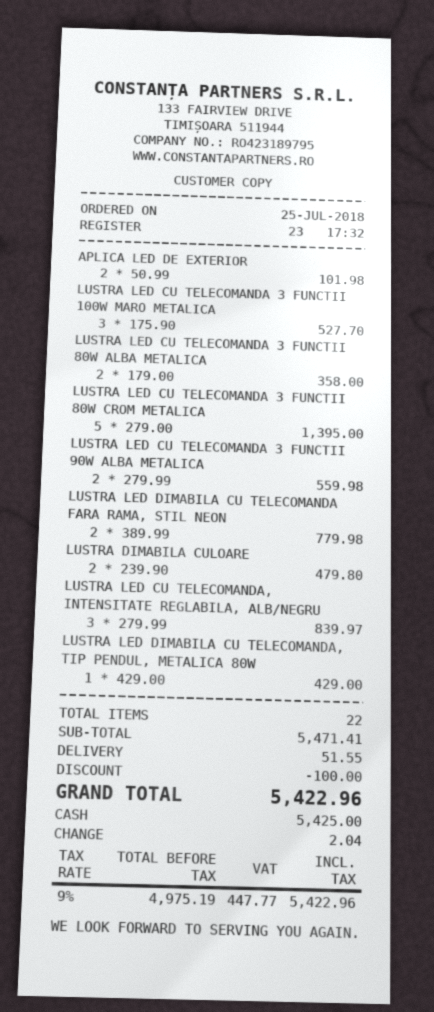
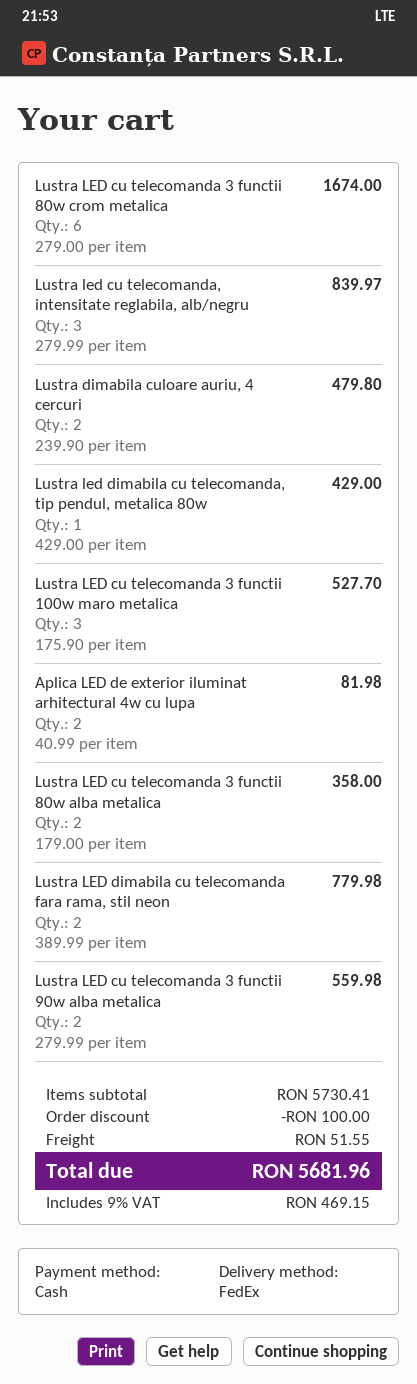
APLICA LED DE EXTERIOR: 2 x 50.99 = 101.98 -> 2 x 40.99 = 81.98
LUSTRA LED CU TELECOMANDA 3 FUNCTII 80W CROM METALICA: 5 x 279.00 = 1395.00 -> 6 x 279.00 = 1674.00
subtotal: 5471.41 -> 5730.41
tax: 9% = 447.77 -> 9% = 469.15
total: 5422.96 -> 5681.96

